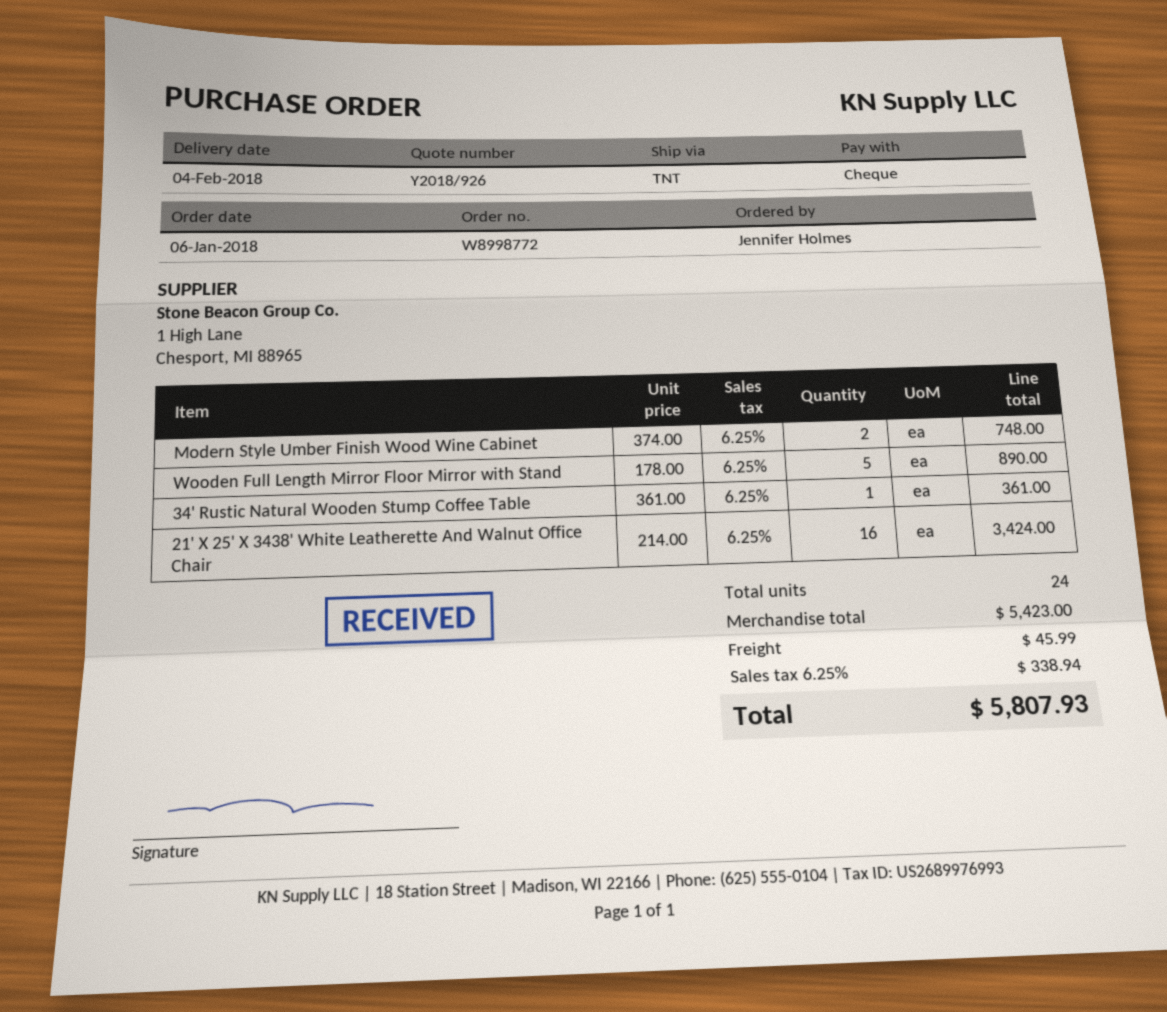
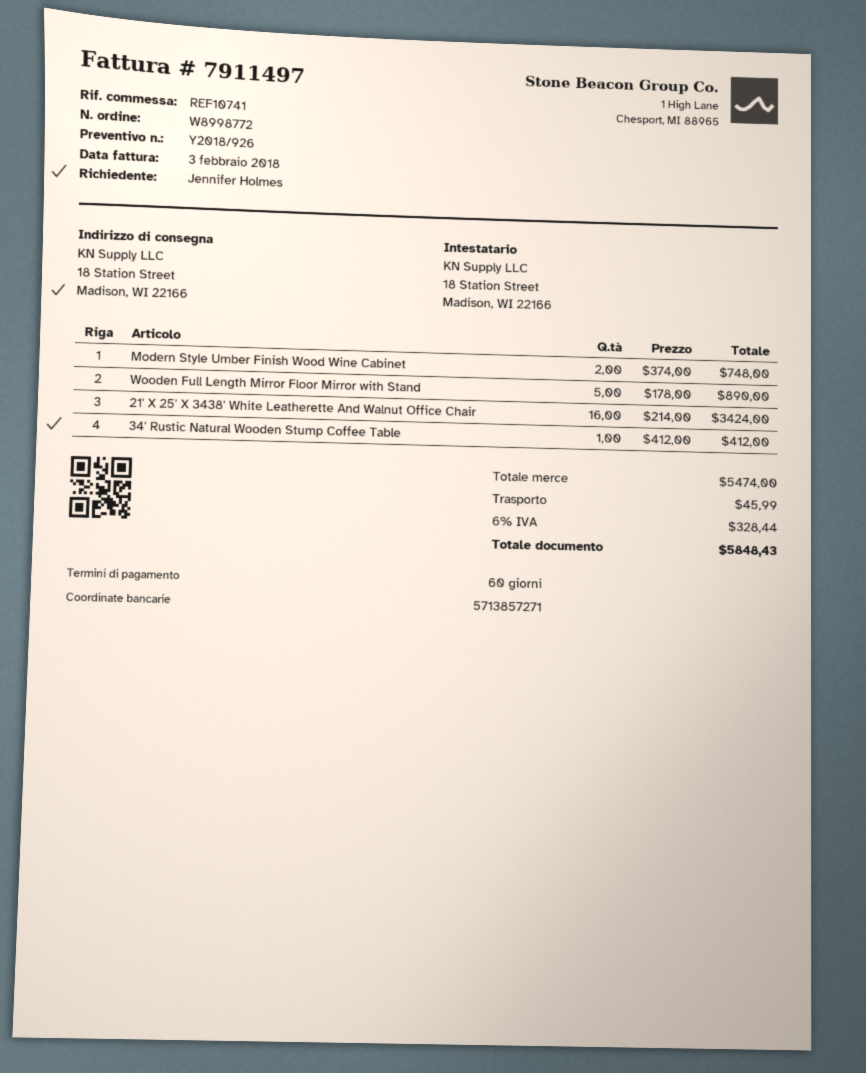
34' Rustic Natural Wooden Stump Coffee Table: 1 x 361.00 = 361.00 -> 1 x 412.00 = 412.00
subtotal: 5423.00 -> 5474.00
tax: 6.25% = 338.94 -> 6% = 328.44
total: 5807.93 -> 5848.43

